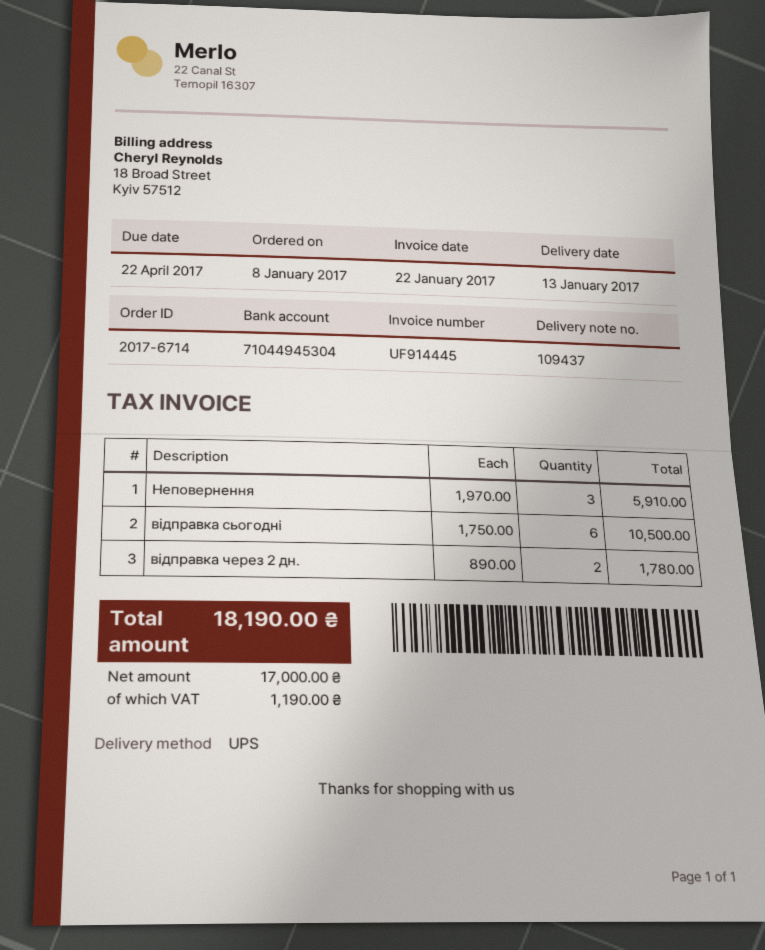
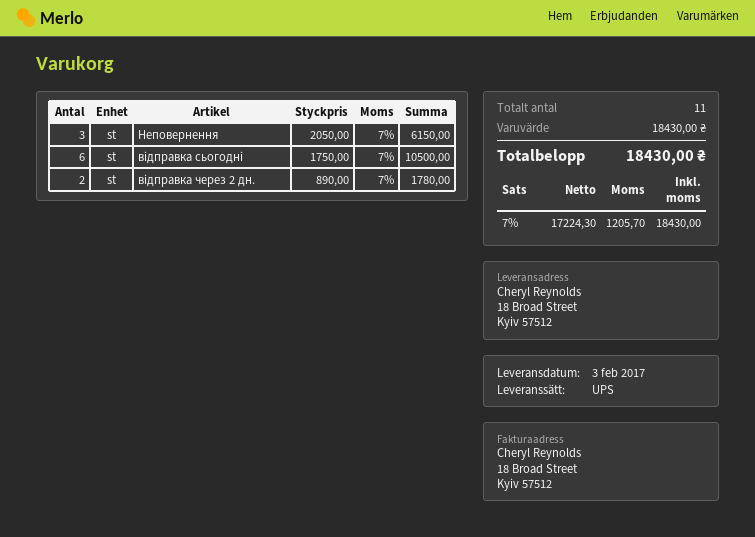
delivery date: 2017-01-13 -> 2017-02-03
Неповернення: 3 x 1970.00 = 5910.00 -> 3 x 2050.00 = 6150.00
net: 17000.00 -> 17224.30
tax: 1190.00 -> 1205.70
total: 18190.00 -> 18430.00

